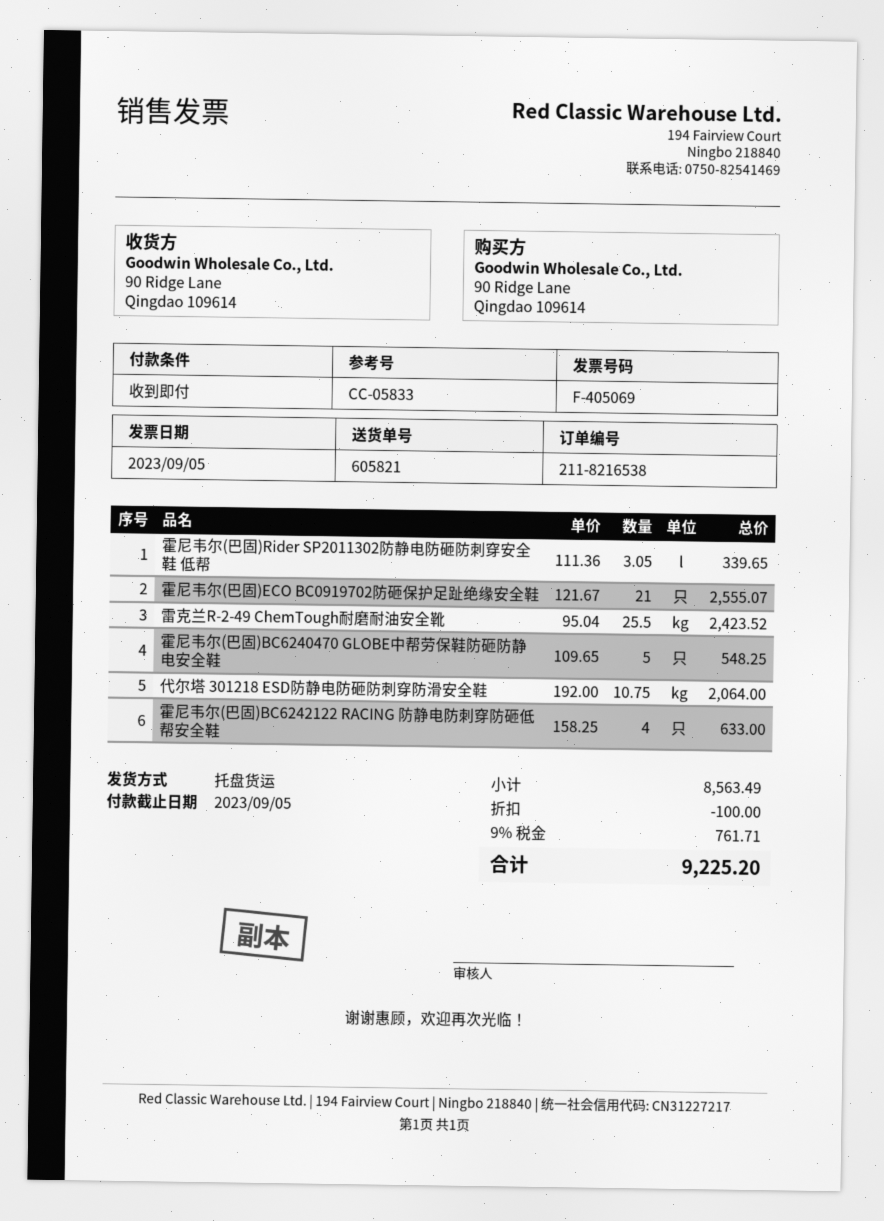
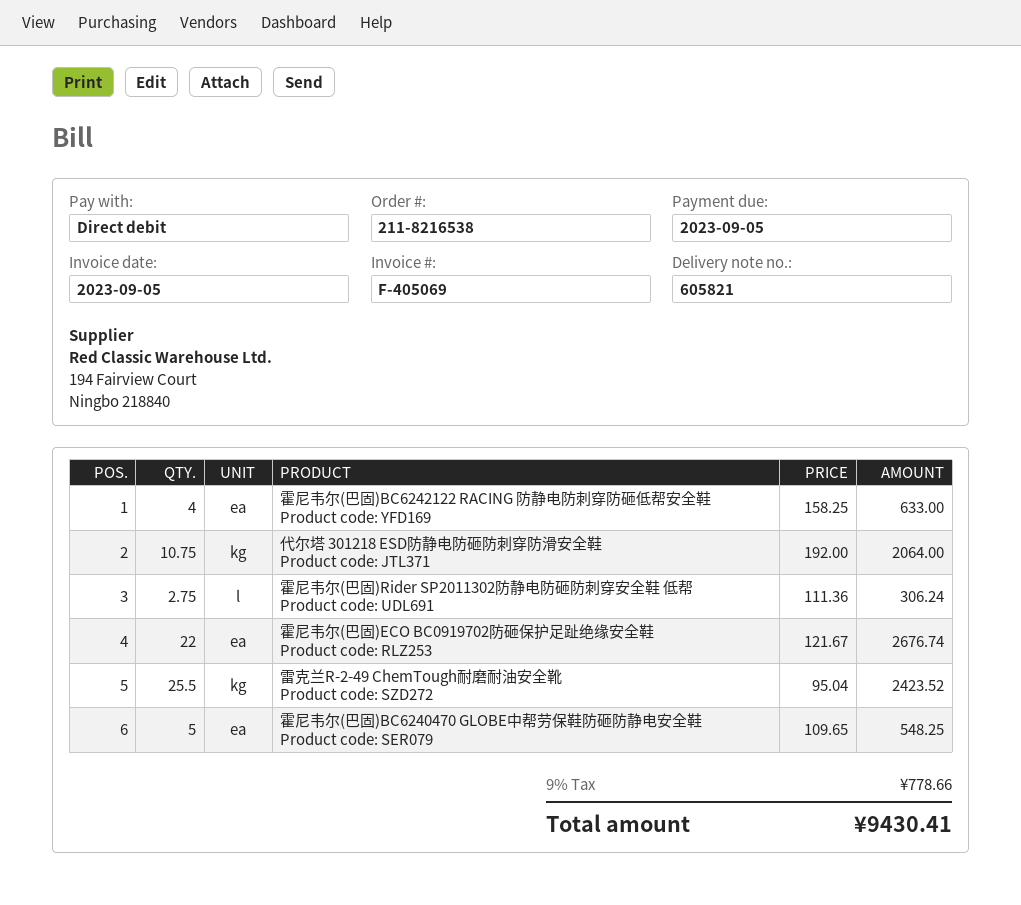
霍尼韦尔(巴固)Rider SP2011302防静电防砸防刺穿安全鞋 低帮: 3.05 x 111.36 = 339.65 -> 2.75 x 111.36 = 306.24
霍尼韦尔(巴固)ECO BC0919702防砸保护足趾绝缘安全鞋: 21 x 121.67 = 2555.07 -> 22 x 121.67 = 2676.74
discount: 100.00 -> none
tax: 9% = 761.71 -> 9% = 778.66
total: 9225.20 -> 9430.41

